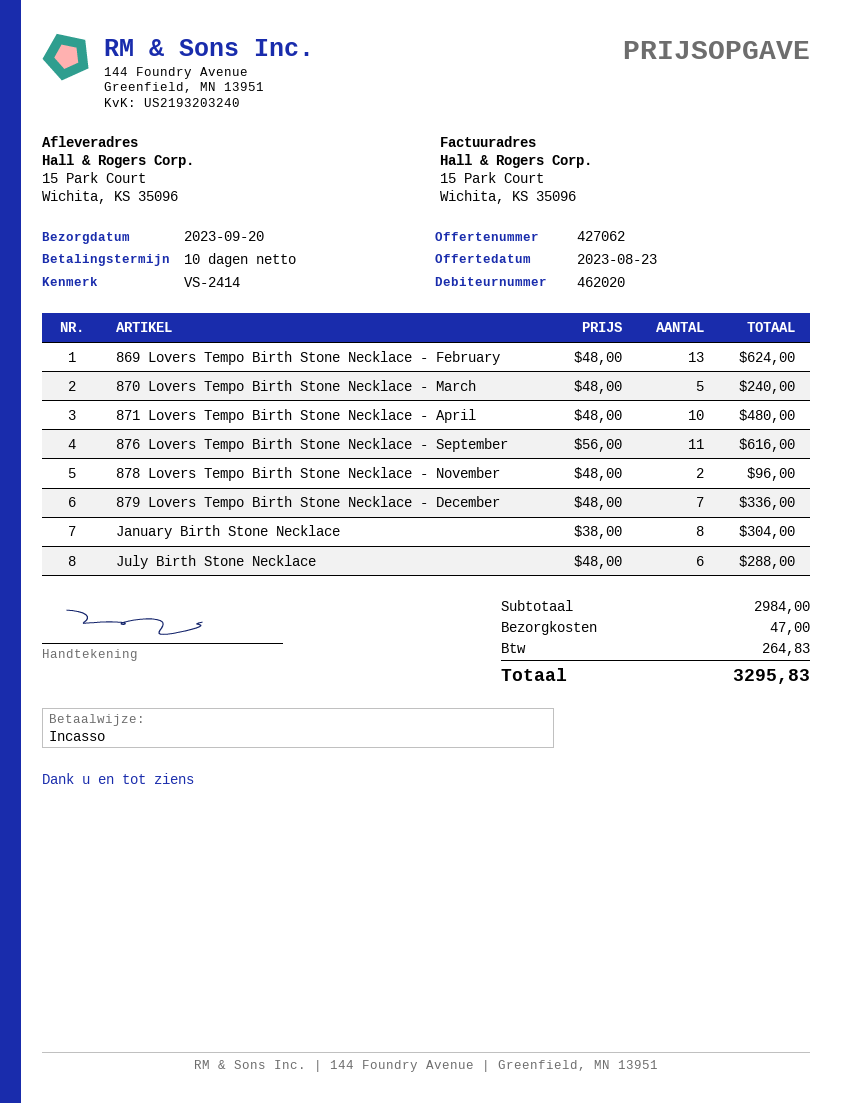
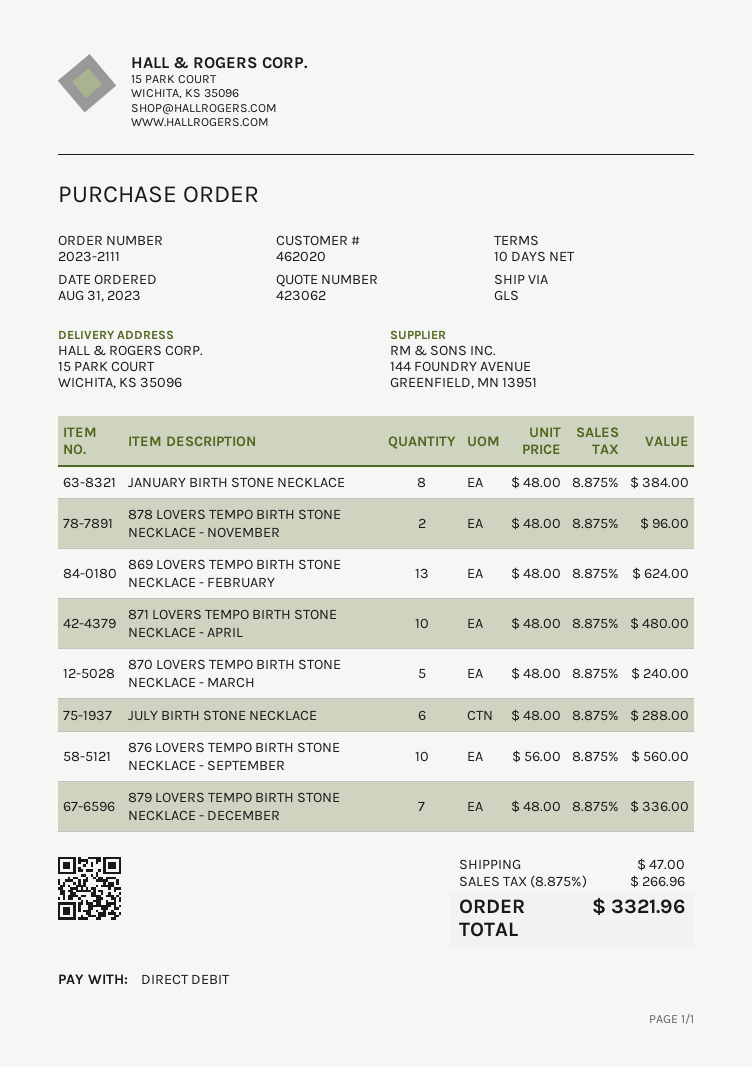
quote number: 427062 -> 423062
876 Lovers Tempo Birth Stone Necklace - September: 11 x 56.00 = 616.00 -> 10 x 56.00 = 560.00
January Birth Stone Necklace: 8 x 38.00 = 304.00 -> 8 x 48.00 = 384.00
tax: 264.83 -> 266.96
total: 3295.83 -> 3321.96

